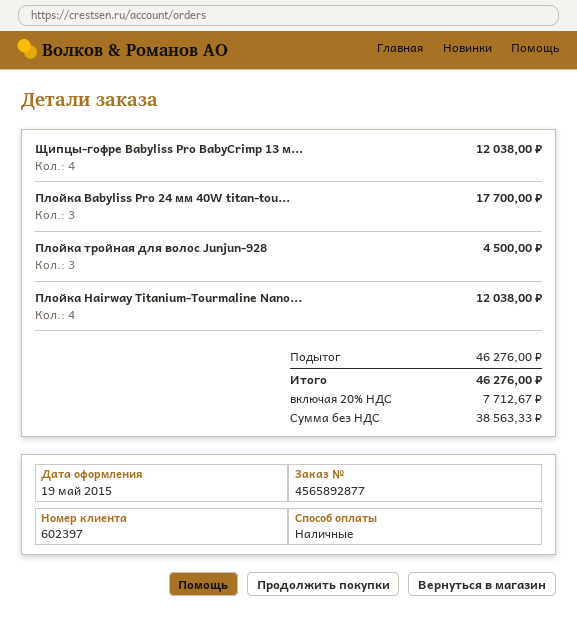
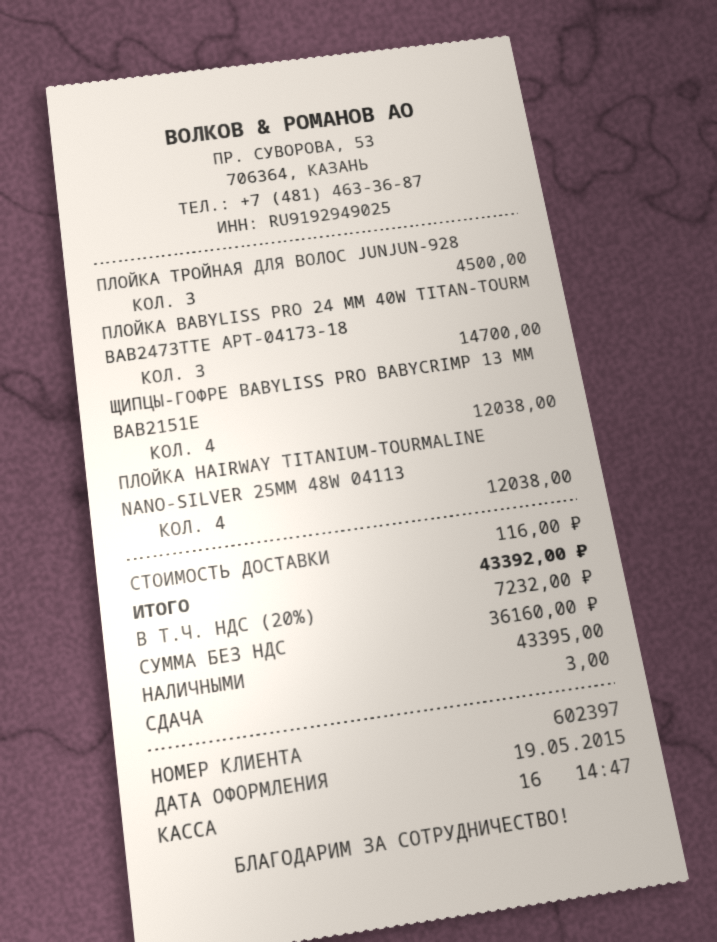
Плойка Babyliss Pro 24 мм 40W titan-tou...: 3 for 17700.00 -> 3 for 14700.00
shipping: none -> 116.00
net: 38563.33 -> 36160.00
tax: 20% = 7712.67 -> 20% = 7232.00
total: 46276.00 -> 43392.00

